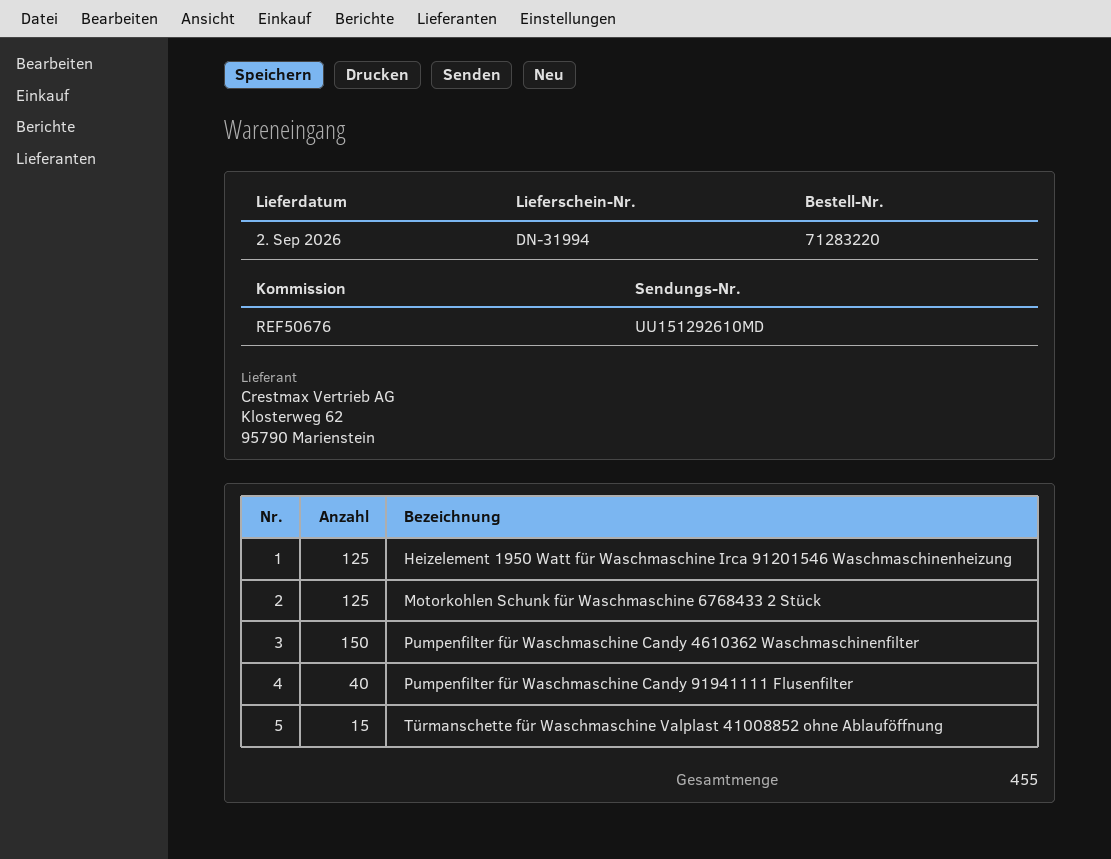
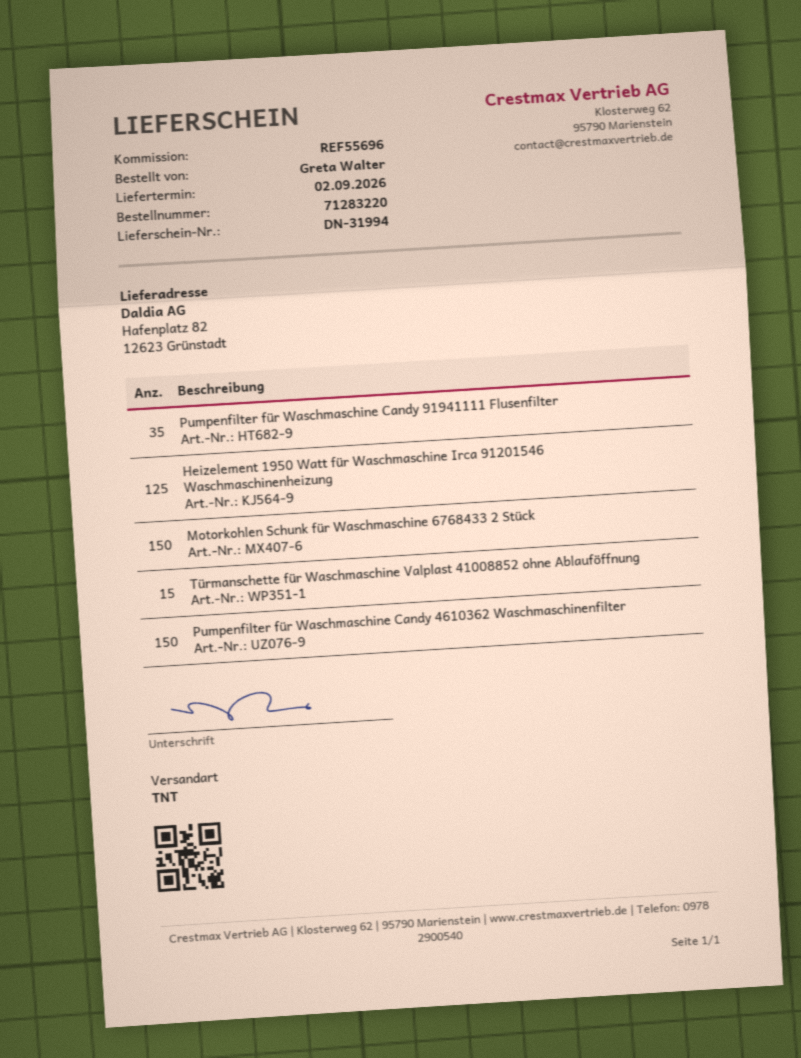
reference: REF50676 -> REF55696
Motorkohlen Schunk für Waschmaschine 6768433 2 Stück: 125 -> 150
Pumpenfilter für Waschmaschine Candy 91941111 Flusenfilter: 40 -> 35

